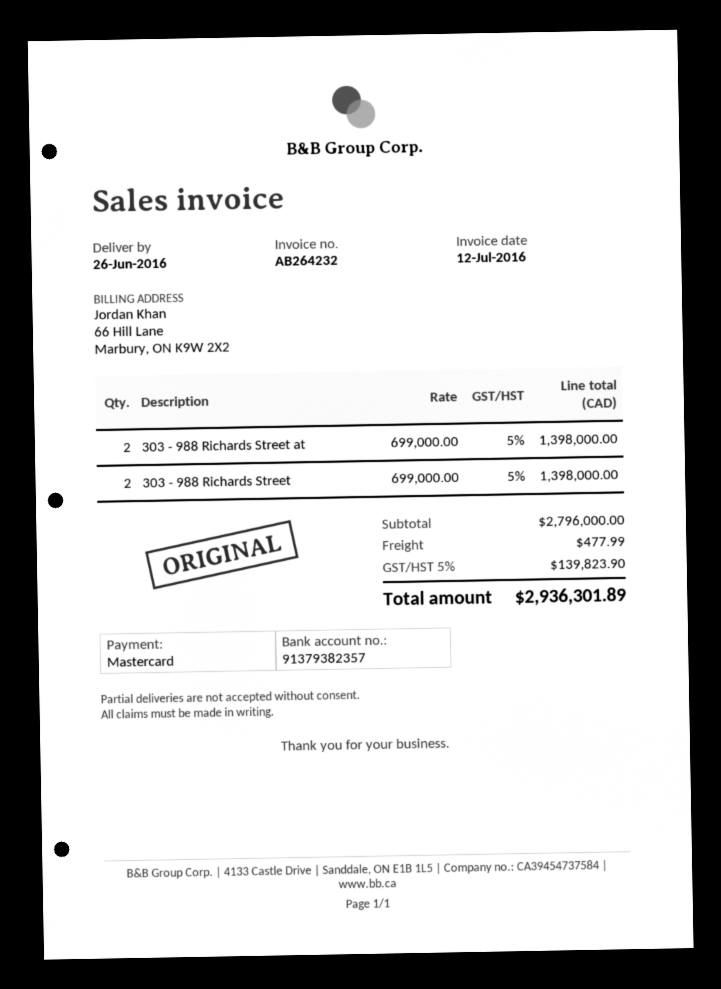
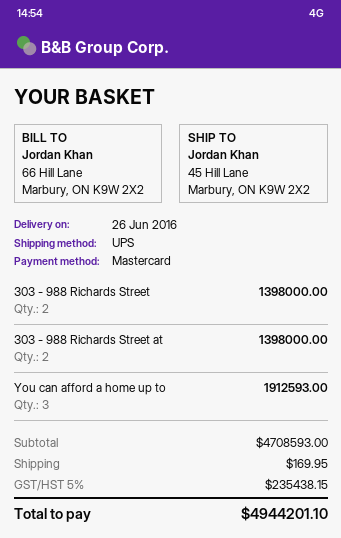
You can afford a home up to: none -> 3 for 1912593.00
subtotal: 2796000.00 -> 4708593.00
shipping: 477.99 -> 169.95
tax: 5% = 139823.90 -> 5% = 235438.15
total: 2936301.89 -> 4944201.10

